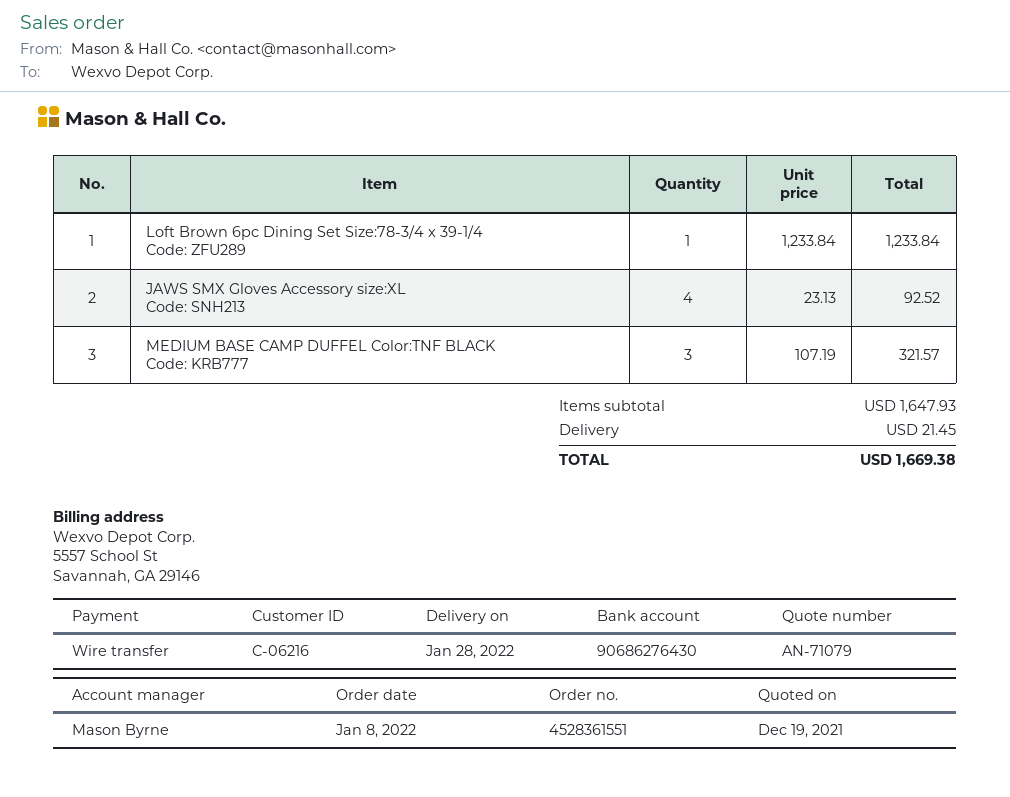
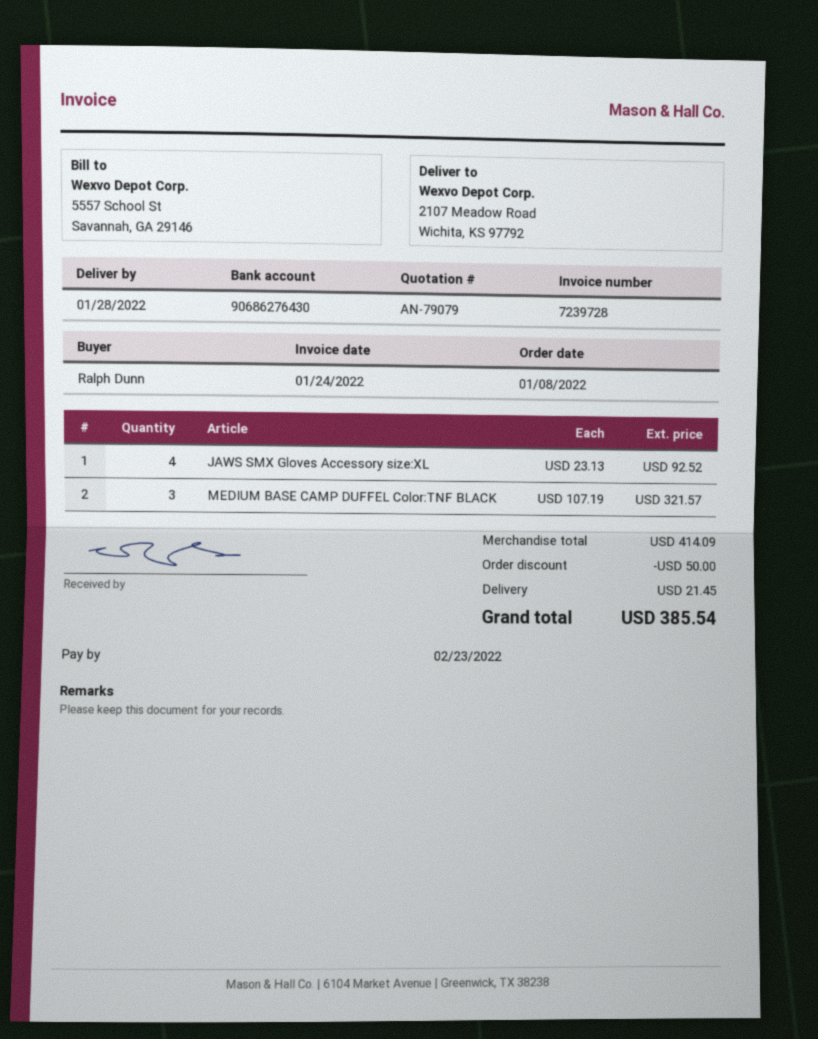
quote number: AN-71079 -> AN-79079
Loft Brown 6pc Dining Set Size:78-3/4 x 39-1/4: 1 x 1233.84 = 1233.84 -> none
subtotal: 1647.93 -> 414.09
discount: none -> 50.00
total: 1669.38 -> 385.54

